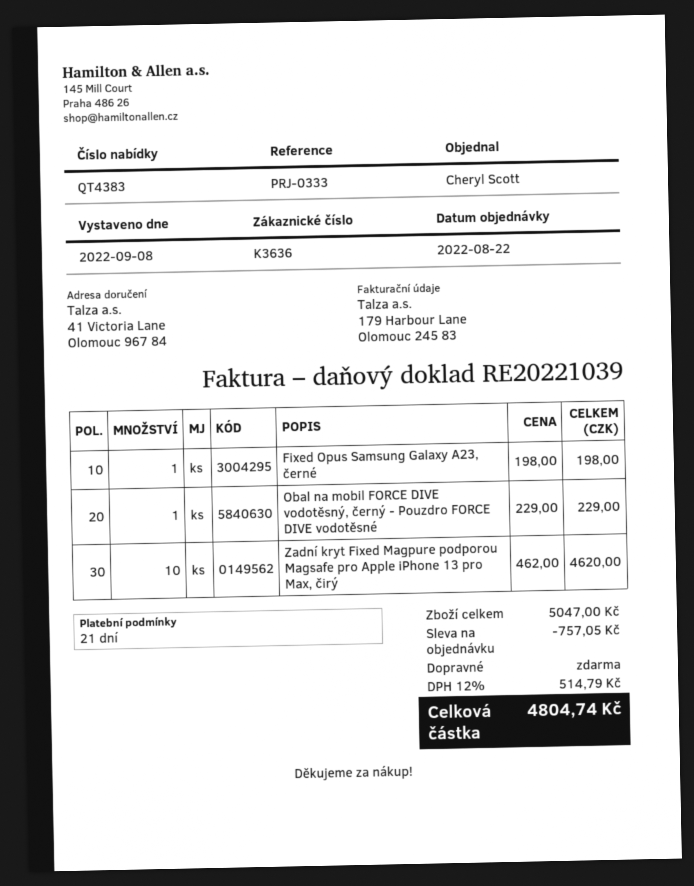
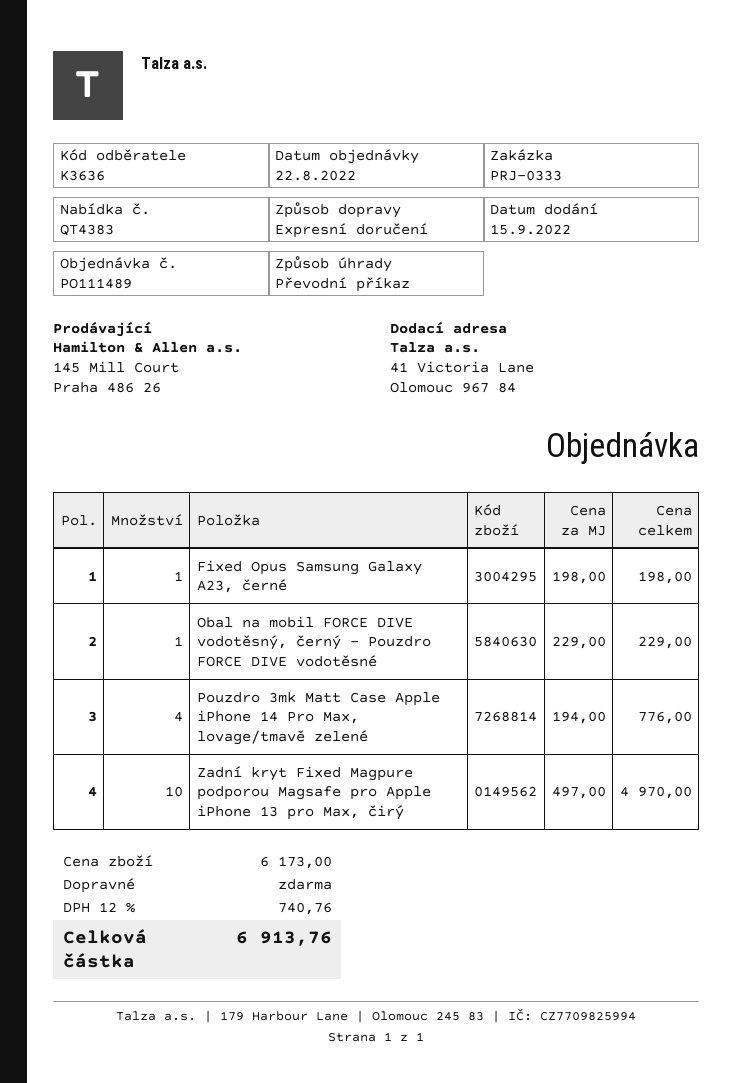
Zadní kryt Fixed Magpure podporou Magsafe pro Apple iPhone 13 pro Max, čirý: 10 x 462.00 = 4620.00 -> 10 x 497.00 = 4970.00
Pouzdro 3mk Matt Case Apple iPhone 14 Pro Max, lovage/tmavě zelené: none -> 4 x 194.00 = 776.00
subtotal: 5047.00 -> 6173.00
discount: 757.05 -> none
tax: 12% = 514.79 -> 12% = 740.76
total: 4804.74 -> 6913.76

